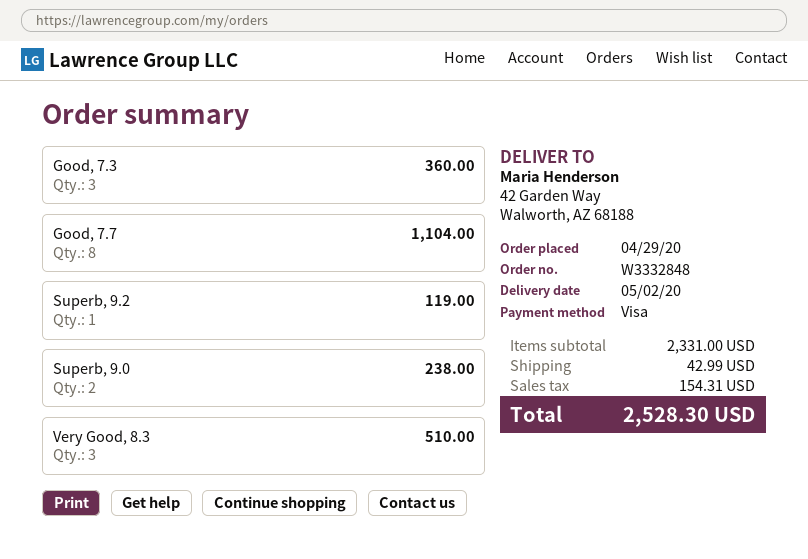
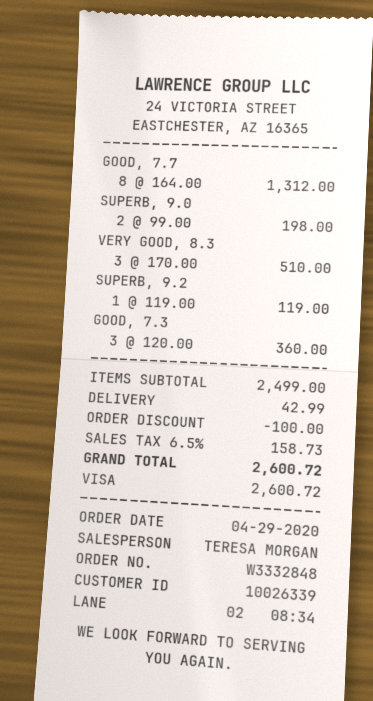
Good, 7.7: 8 for 1104.00 -> 8 for 1312.00
Superb, 9.0: 2 for 238.00 -> 2 for 198.00
subtotal: 2331.00 -> 2499.00
discount: none -> 100.00
tax: 154.31 -> 158.73
total: 2528.30 -> 2600.72

